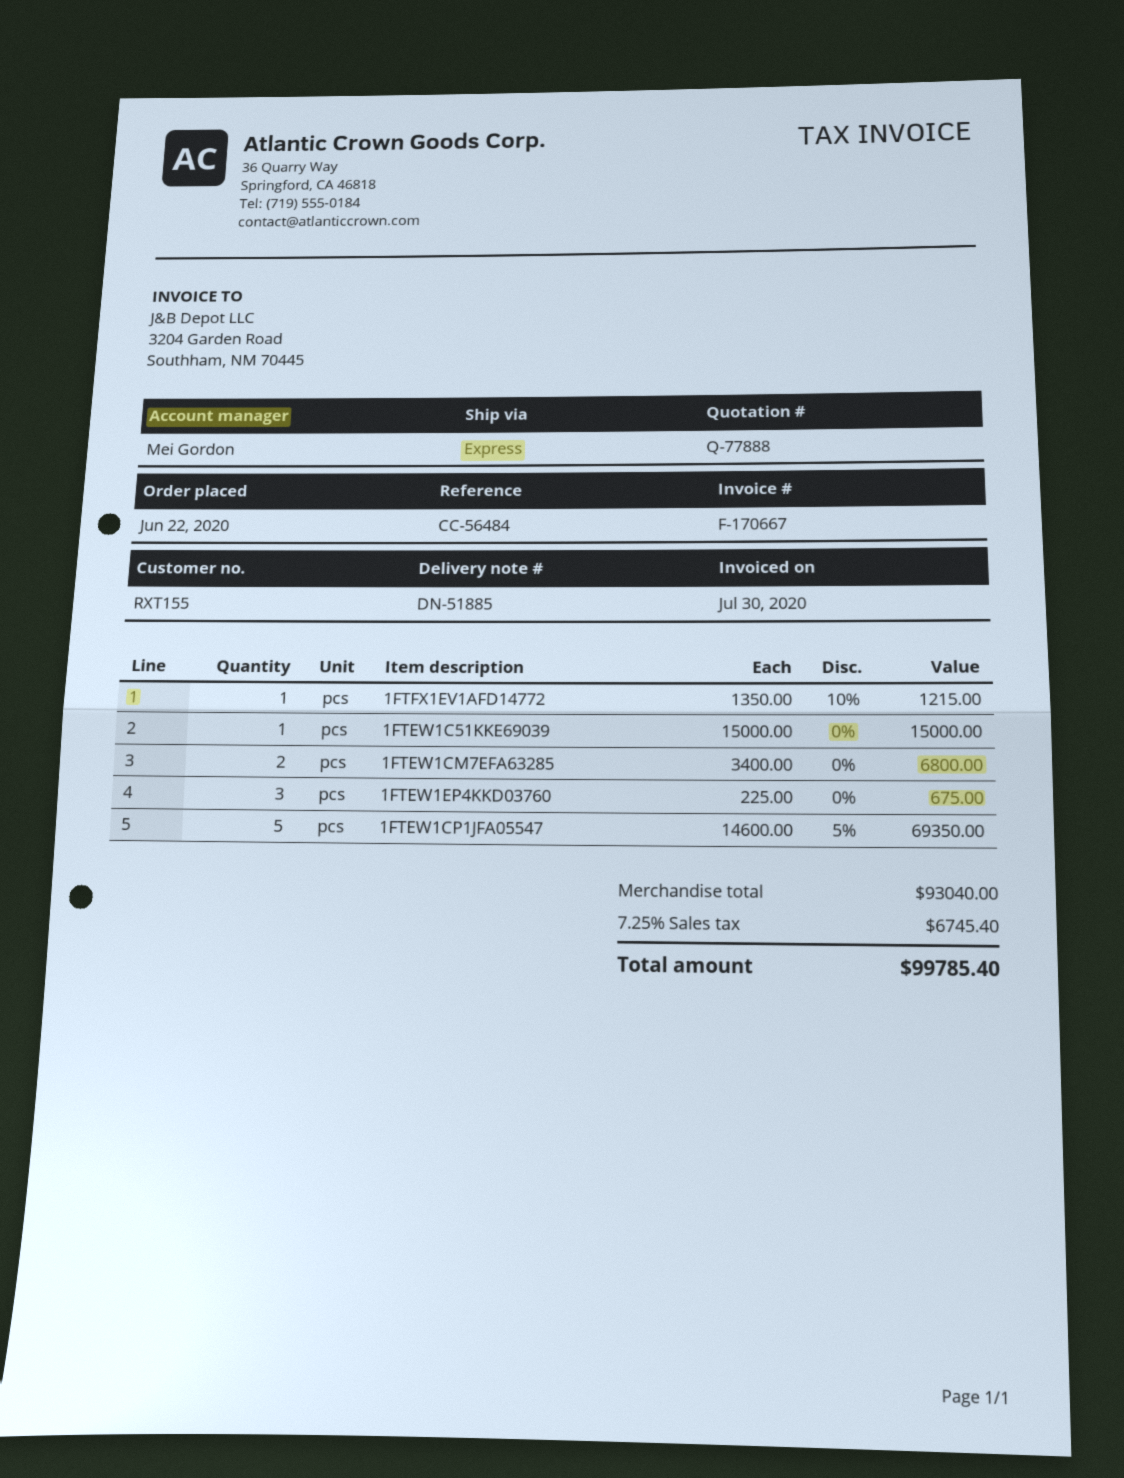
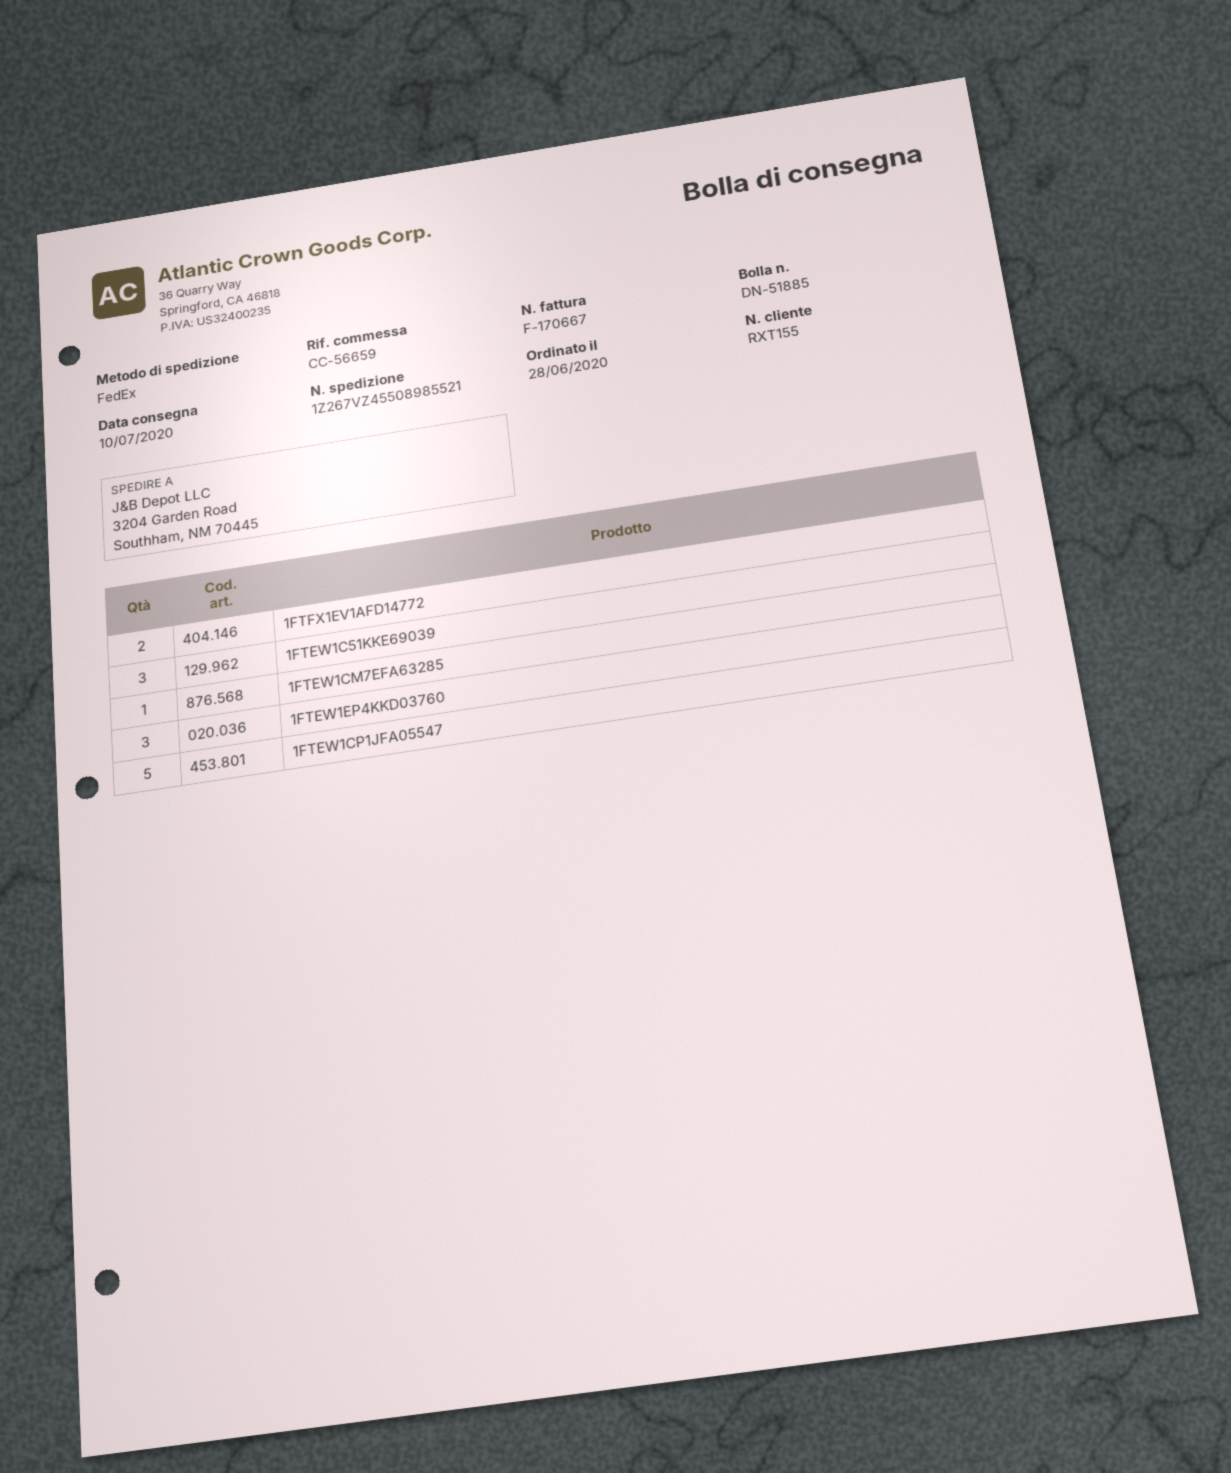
order date: 2020-06-22 -> 2020-06-28
reference: CC-56484 -> CC-56659
shipping method: express -> FedEx
1FTFX1EV1AFD14772: 1 -> 2
1FTEW1C51KKE69039: 1 -> 3
1FTEW1CM7EFA63285: 2 -> 1

